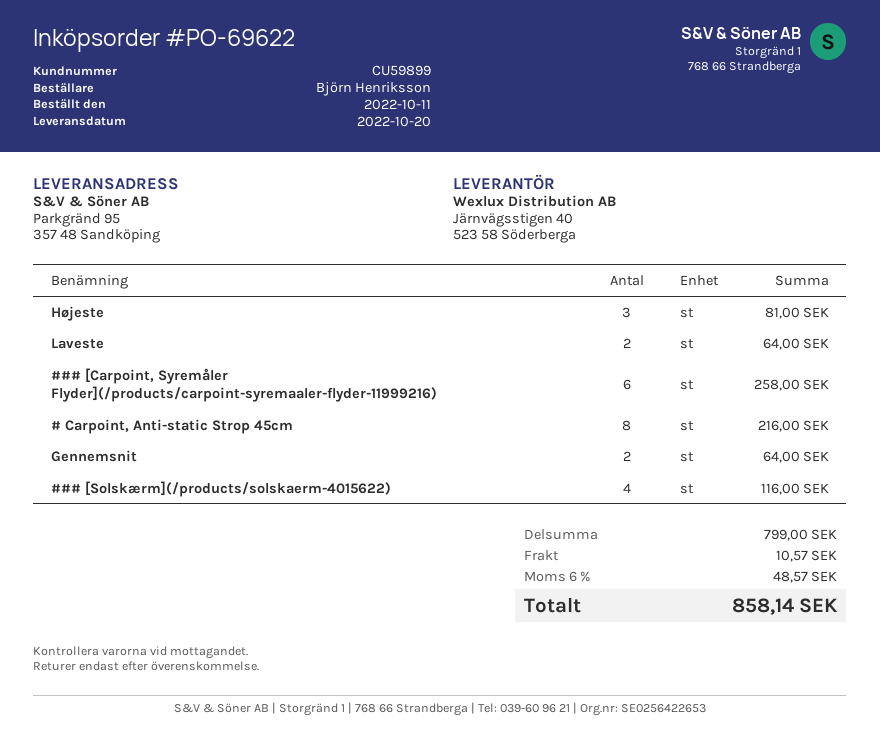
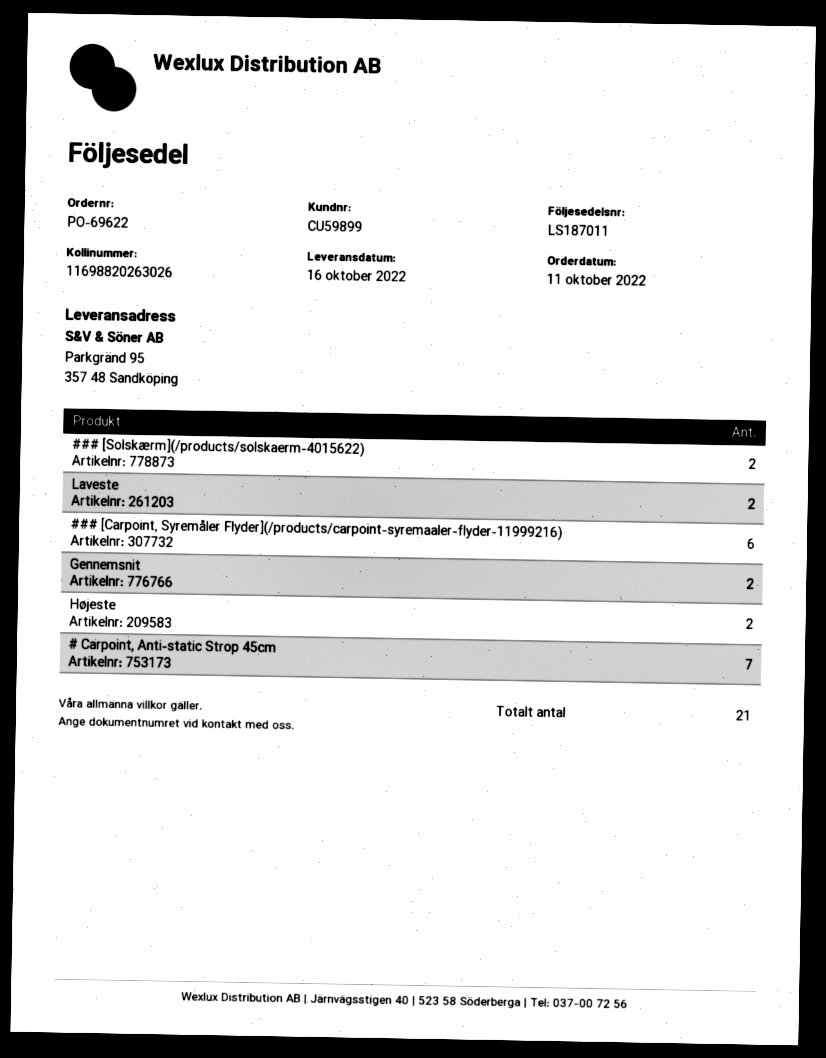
delivery date: 2022-10-20 -> 2022-10-16
Højeste: 3 -> 2
# Carpoint, Anti-static Strop 45cm: 8 -> 7
### [Solskærm](/products/solskaerm-4015622): 4 -> 2

